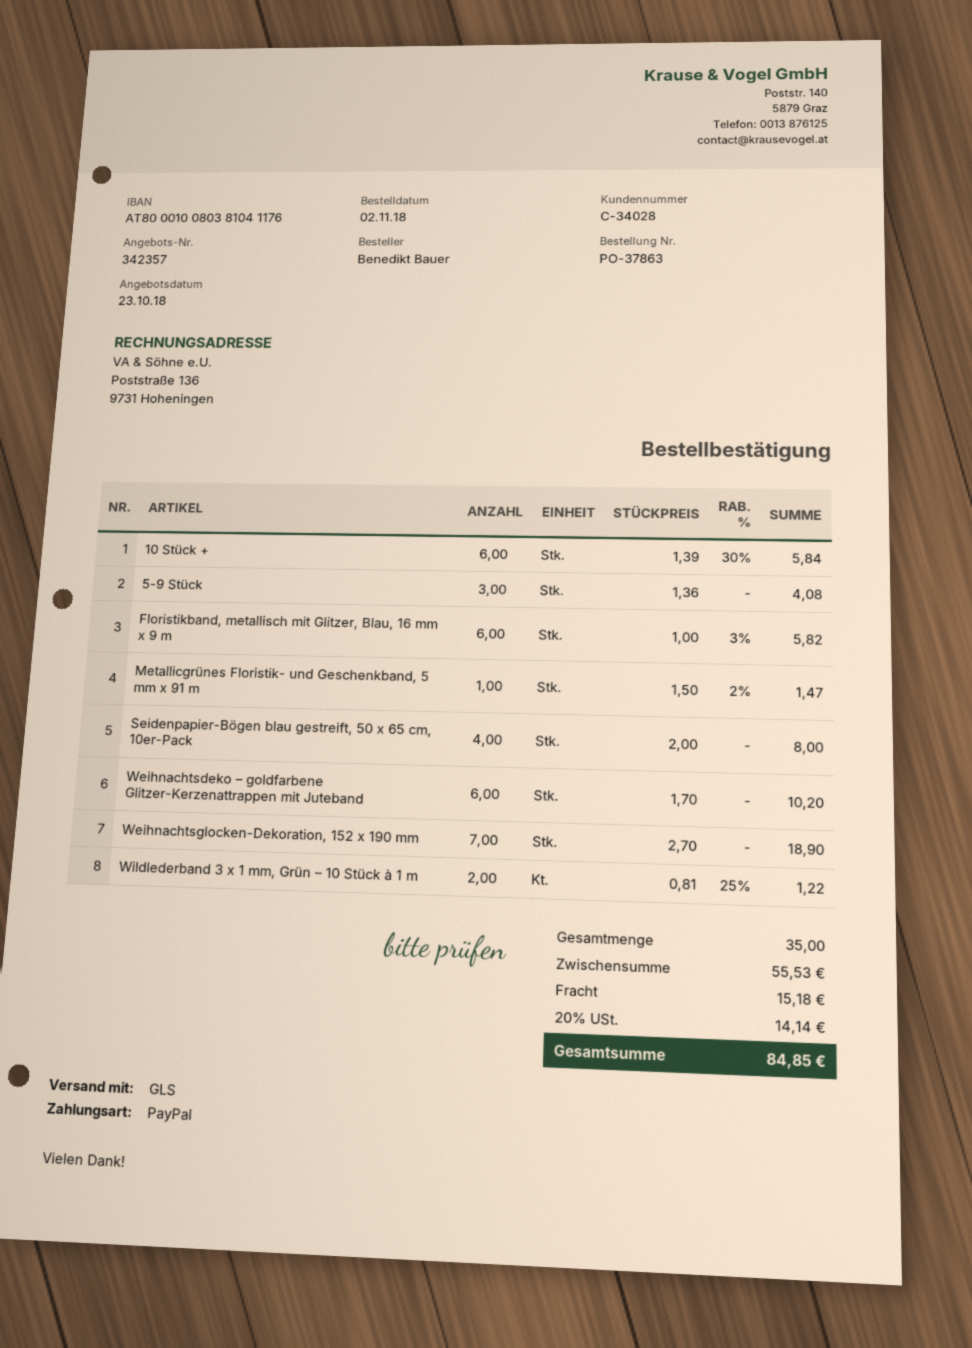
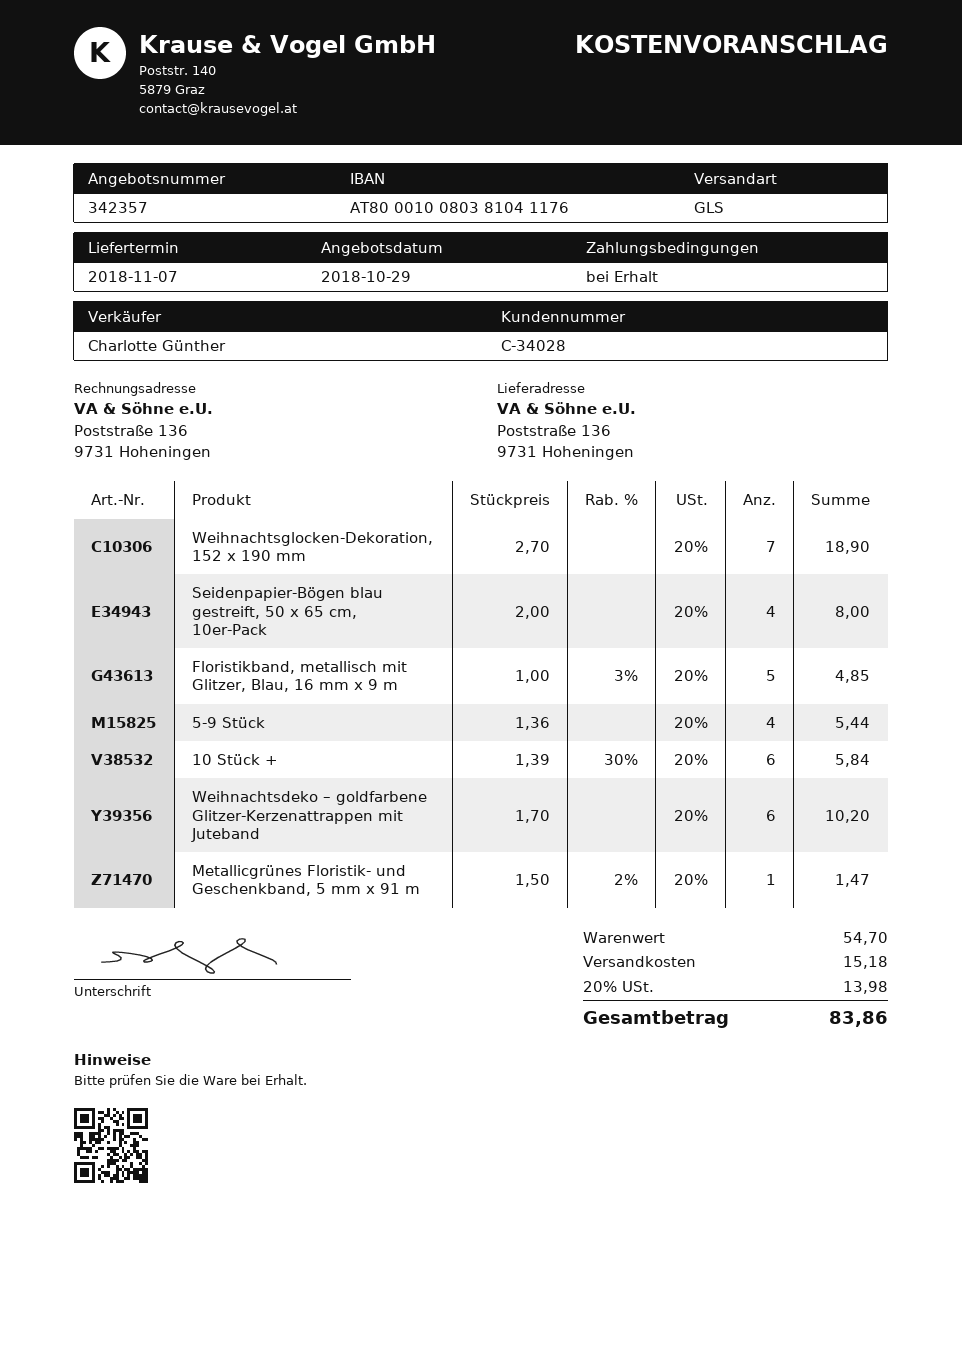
quote date: 2018-10-23 -> 2018-10-29
5-9 Stück: 3 x 1.36 = 4.08 -> 4 x 1.36 = 5.44
Floristikband, metallisch mit Glitzer, Blau, 16 mm x 9 m: 6 x 1.00 - 3% = 5.82 -> 5 x 1.00 - 3% = 4.85
Wildlederband 3 x 1 mm, Grün – 10 Stück à 1 m: 2 x 0.81 - 25% = 1.22 -> none
subtotal: 55.53 -> 54.70
tax: 20% = 14.14 -> 20% = 13.98
total: 84.85 -> 83.86

